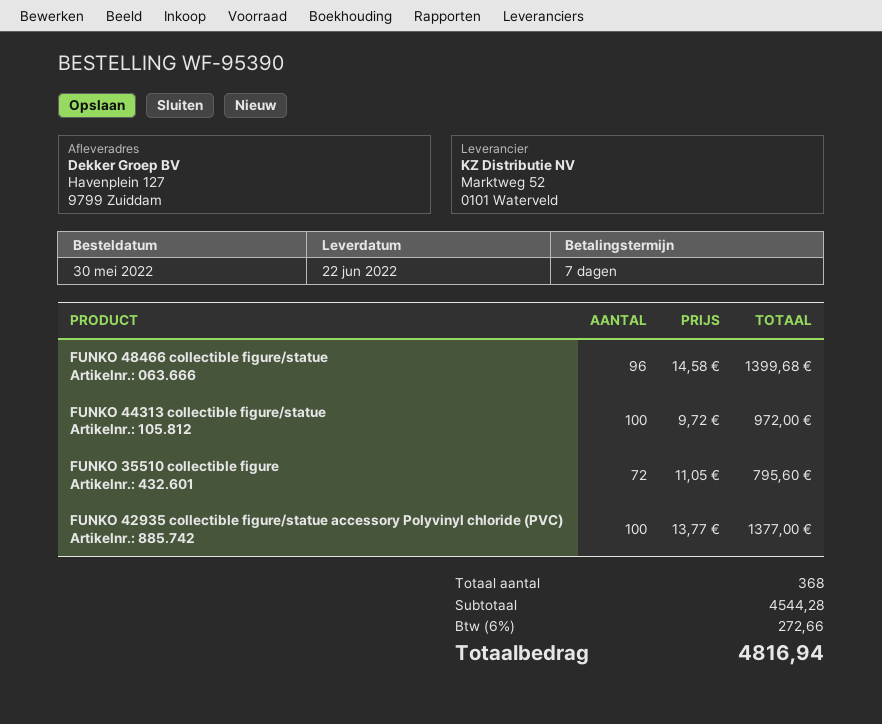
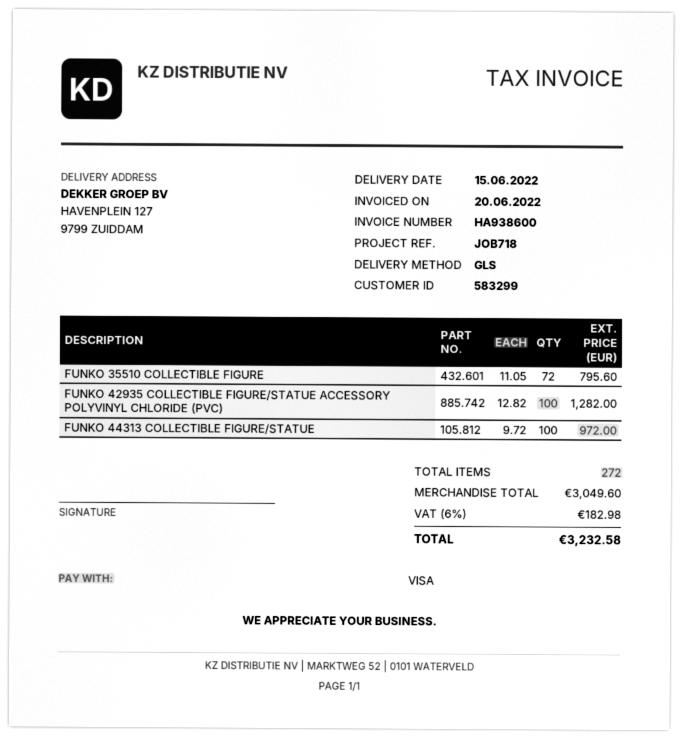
delivery date: 2022-06-22 -> 2022-06-15
FUNKO 48466 collectible figure/statue: 96 x 14.58 = 1399.68 -> none
FUNKO 42935 collectible figure/statue accessory Polyvinyl chloride (PVC): 100 x 13.77 = 1377.00 -> 100 x 12.82 = 1282.00
total quantity: 368 -> 272
subtotal: 4544.28 -> 3049.60
tax: 6% = 272.66 -> 6% = 182.98
total: 4816.94 -> 3232.58

